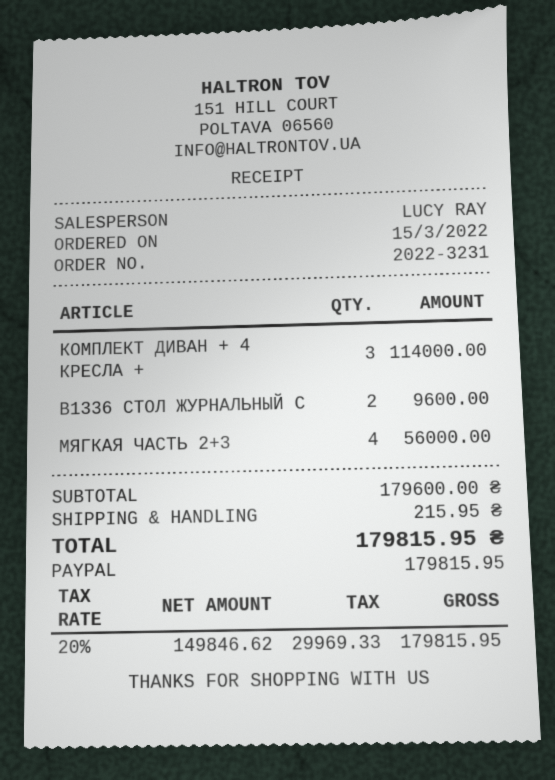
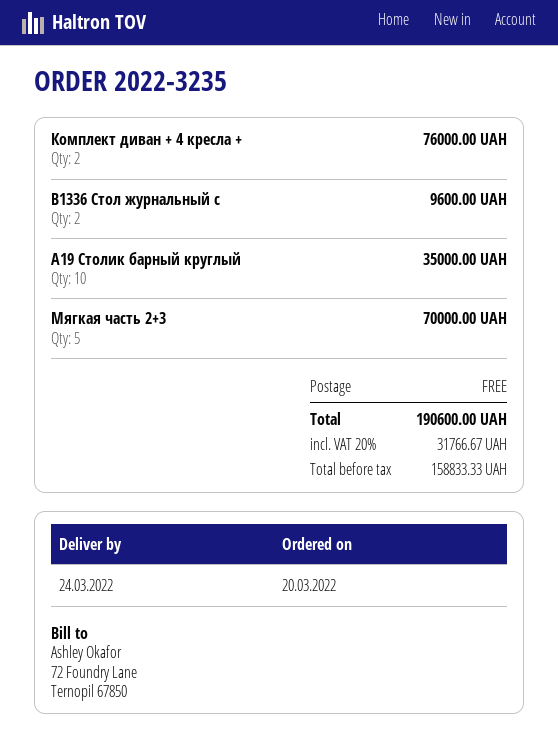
order number: 2022-3231 -> 2022-3235
order date: 2022-03-15 -> 2022-03-20
КОМПЛЕКТ ДИВАН + 4 КРЕСЛА +: 3 for 114000.00 -> 2 for 76000.00
МЯГКАЯ ЧАСТЬ 2+3: 4 for 56000.00 -> 5 for 70000.00
А19 Столик барный круглый: none -> 10 for 35000.00
shipping: 215.95 -> 0.00
net: 149846.62 -> 158833.33
tax: 20% = 29969.33 -> 20% = 31766.67
total: 179815.95 -> 190600.00

